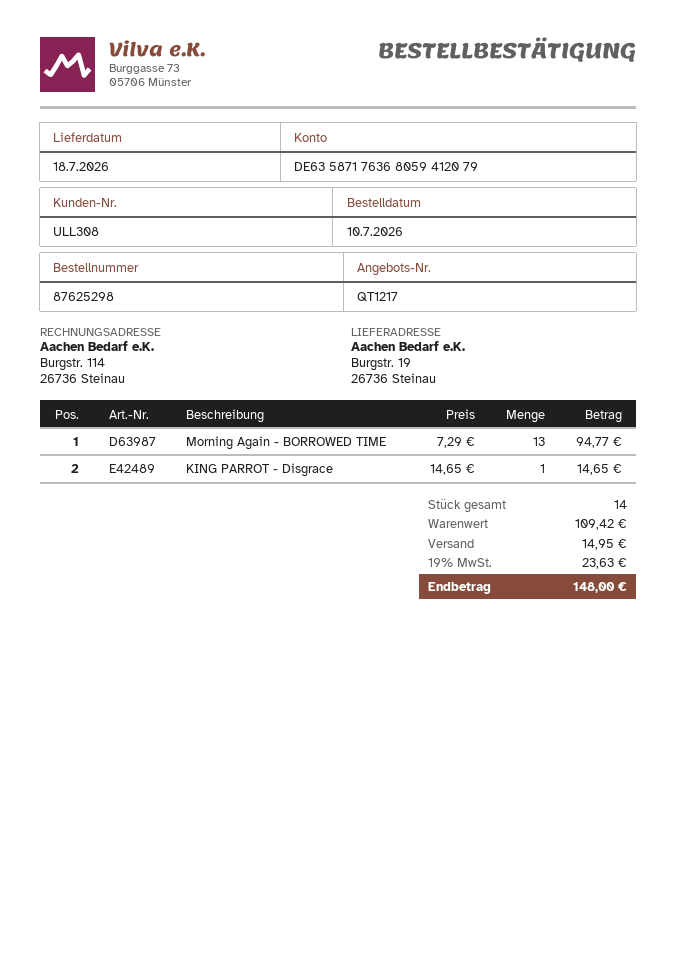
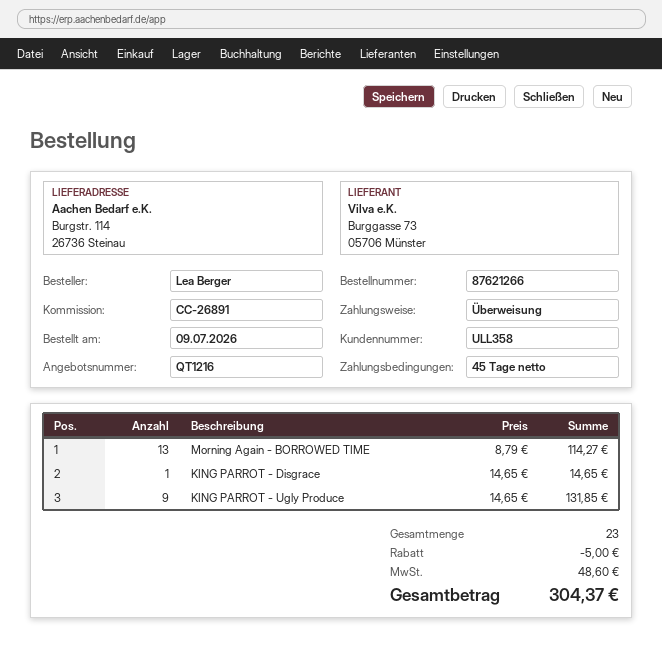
quote number: QT1217 -> QT1216
order number: 87625298 -> 87621266
order date: 2026-07-10 -> 2026-07-09
customer number: ULL308 -> ULL358
ship to: Burgstr. 19, 26736 Steinau -> Burgstr. 114, 26736 Steinau
Morning Again - BORROWED TIME: 13 x 7.29 = 94.77 -> 13 x 8.79 = 114.27
KING PARROT - Ugly Produce: none -> 9 x 14.65 = 131.85
total quantity: 14 -> 23
discount: none -> 5.00
shipping: 14.95 -> none
tax: 23.63 -> 48.60
total: 148.00 -> 304.37

